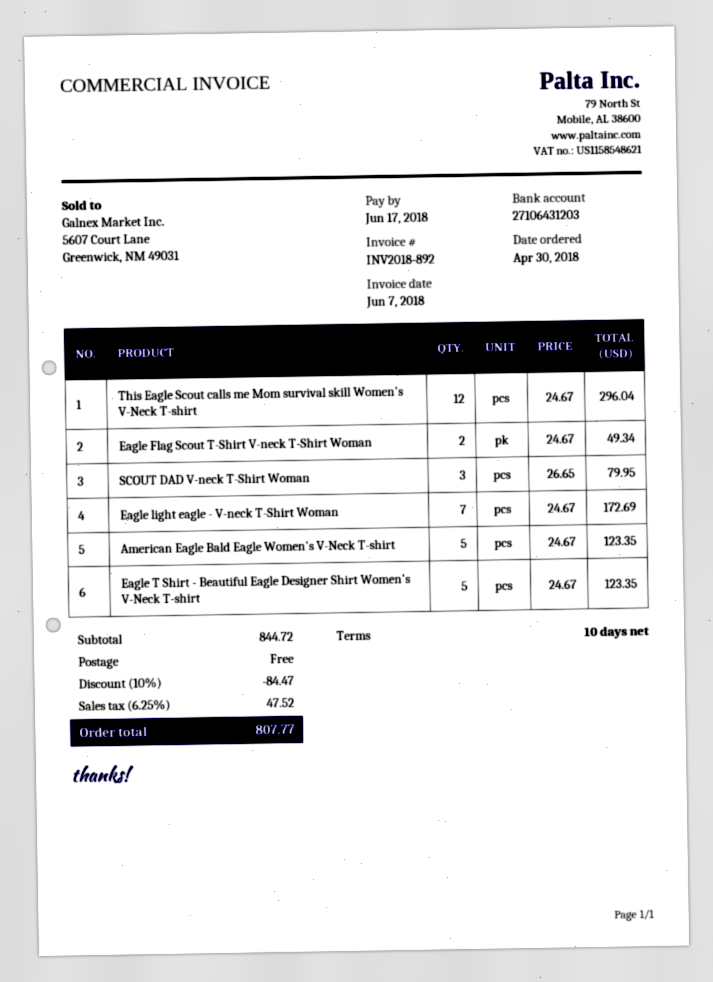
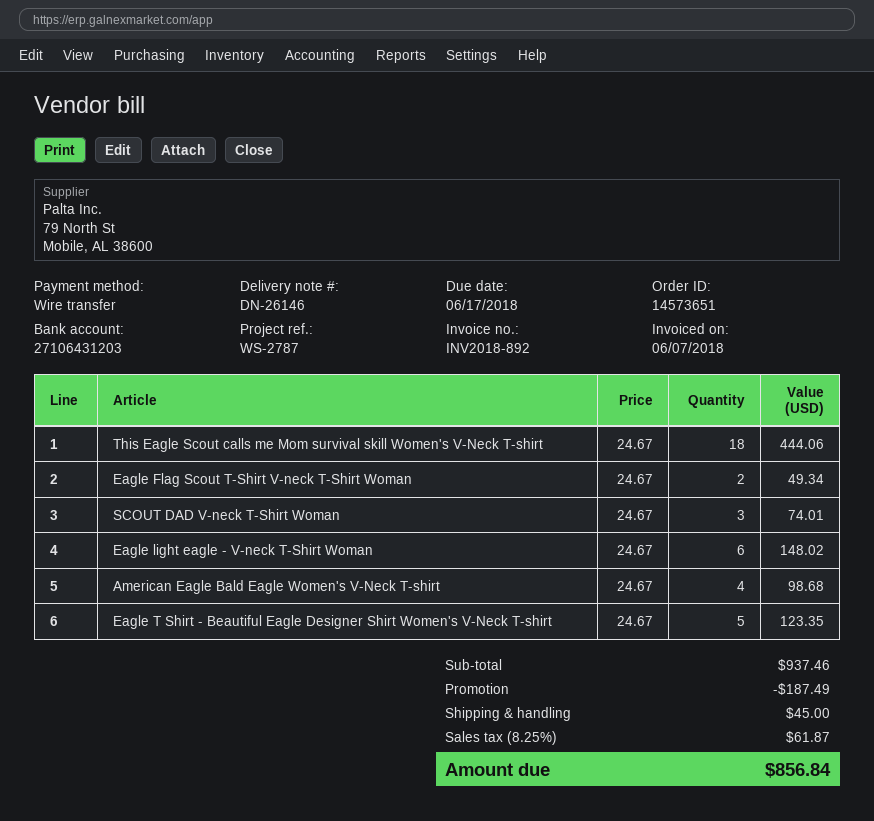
This Eagle Scout calls me Mom survival skill Women's V-Neck T-shirt: 12 x 24.67 = 296.04 -> 18 x 24.67 = 444.06
SCOUT DAD V-neck T-Shirt Woman: 3 x 26.65 = 79.95 -> 3 x 24.67 = 74.01
Eagle light eagle - V-neck T-Shirt Woman: 7 x 24.67 = 172.69 -> 6 x 24.67 = 148.02
American Eagle Bald Eagle Women's V-Neck T-shirt: 5 x 24.67 = 123.35 -> 4 x 24.67 = 98.68
subtotal: 844.72 -> 937.46
discount: 84.47 -> 187.49
shipping: 0.00 -> 45.00
tax: 6.25% = 47.52 -> 8.25% = 61.87
total: 807.77 -> 856.84

